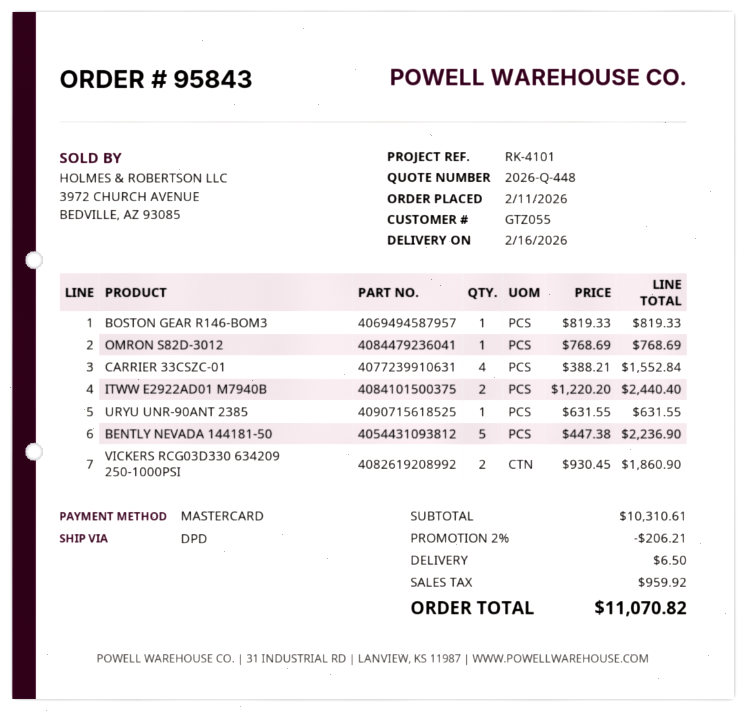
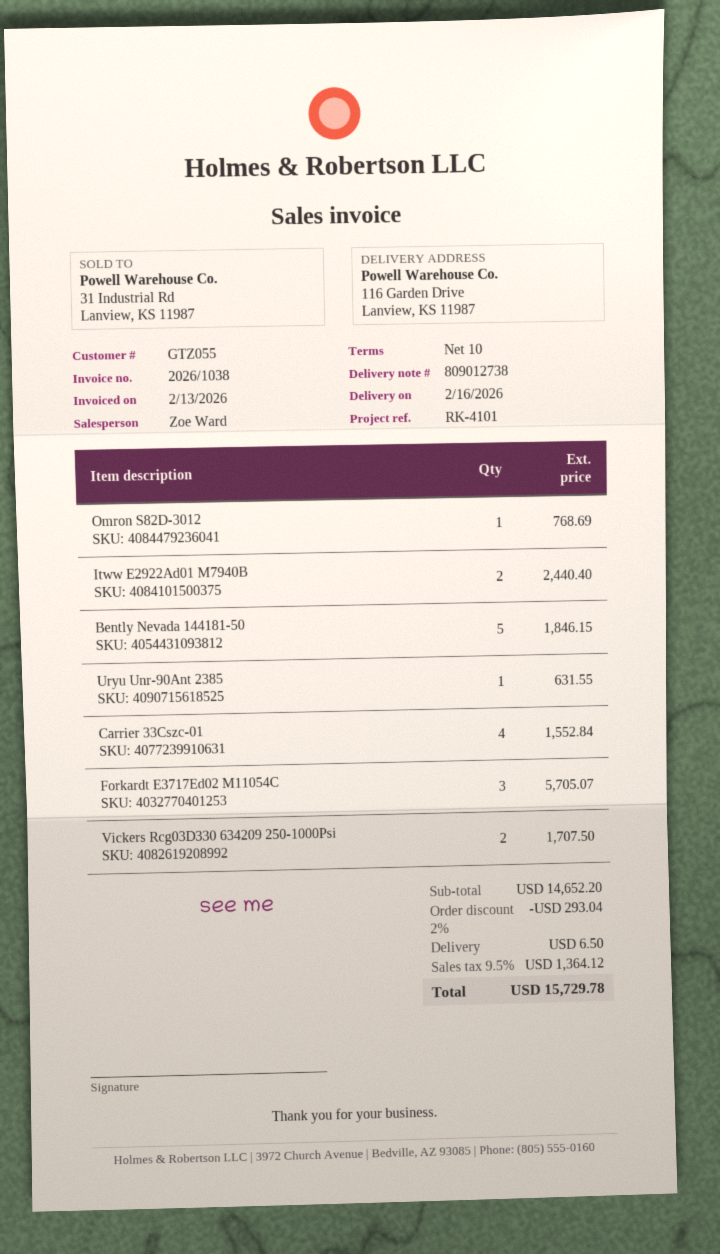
BOSTON GEAR R146-BOM3: 1 for 819.33 -> none
BENTLY NEVADA 144181-50: 5 for 2236.90 -> 5 for 1846.15
VICKERS RCG03D330 634209 250-1000PSI: 2 for 1860.90 -> 2 for 1707.50
Forkardt E3717Ed02 M11054C: none -> 3 for 5705.07
subtotal: 10310.61 -> 14652.20
discount: 2% = 206.21 -> 2% = 293.04
tax: 959.92 -> 1364.12
total: 11070.82 -> 15729.78

